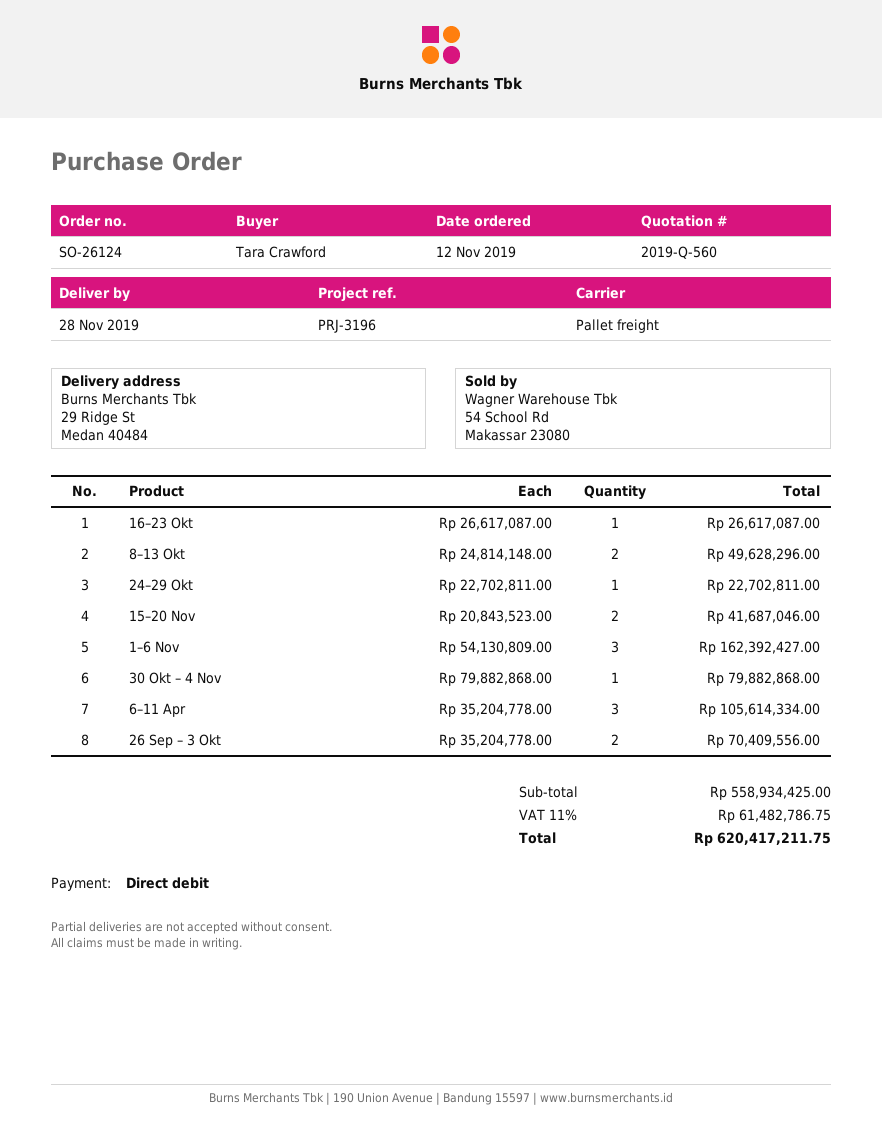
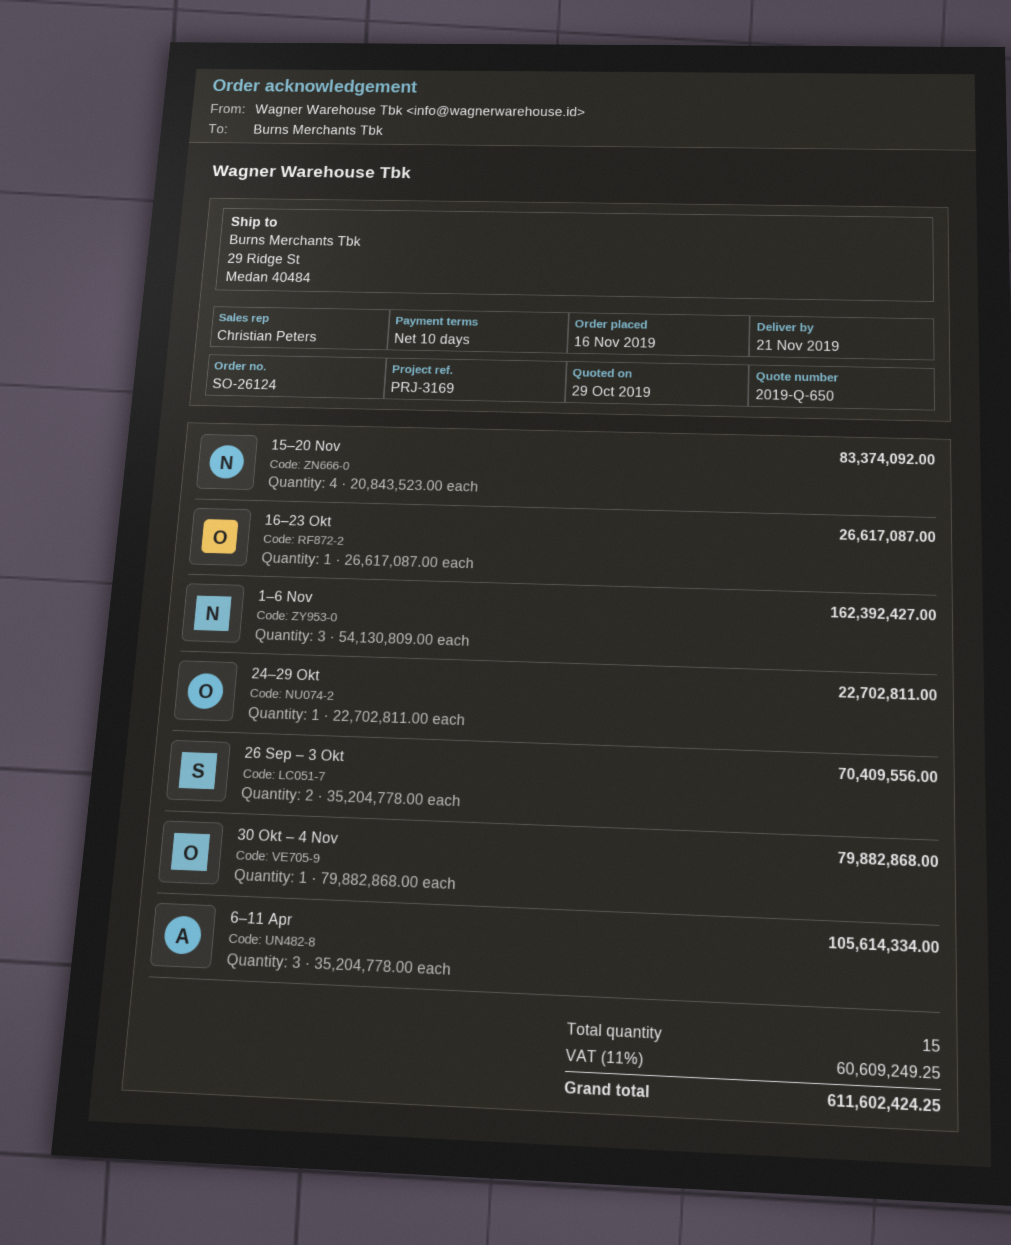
quote number: 2019-Q-560 -> 2019-Q-650
order date: 2019-11-12 -> 2019-11-16
delivery date: 2019-11-28 -> 2019-11-21
reference: PRJ-3196 -> PRJ-3169
8–13 Okt: 2 x 24814148.00 = 49628296.00 -> none
15–20 Nov: 2 x 20843523.00 = 41687046.00 -> 4 x 20843523.00 = 83374092.00
tax: 11% = 61482786.75 -> 11% = 60609249.25
total: 620417211.75 -> 611602424.25

